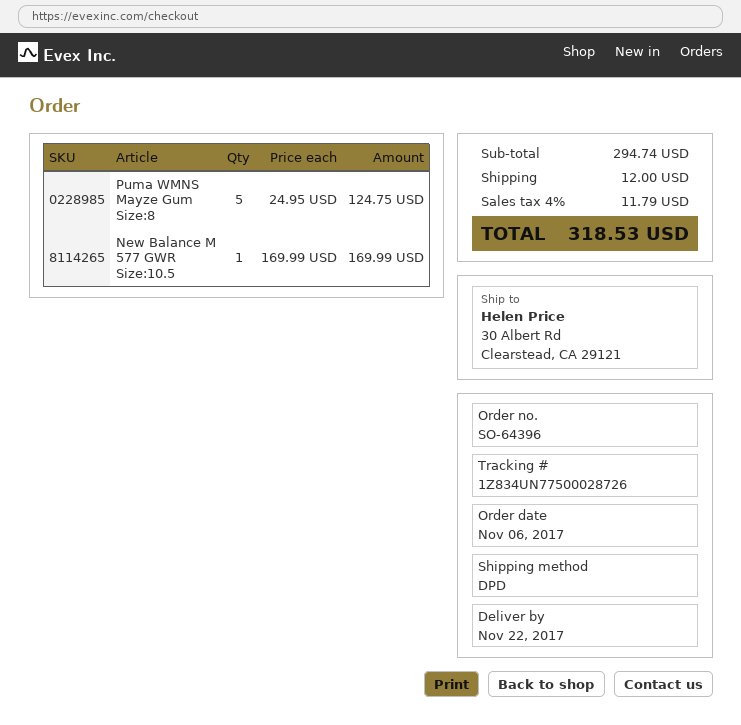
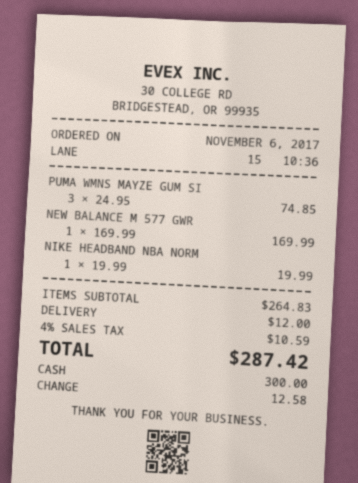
Puma WMNS Mayze Gum Size:8: 5 x 24.95 = 124.75 -> 3 x 24.95 = 74.85
NIKE HEADBAND NBA NORM: none -> 1 x 19.99 = 19.99
subtotal: 294.74 -> 264.83
tax: 4% = 11.79 -> 4% = 10.59
total: 318.53 -> 287.42

